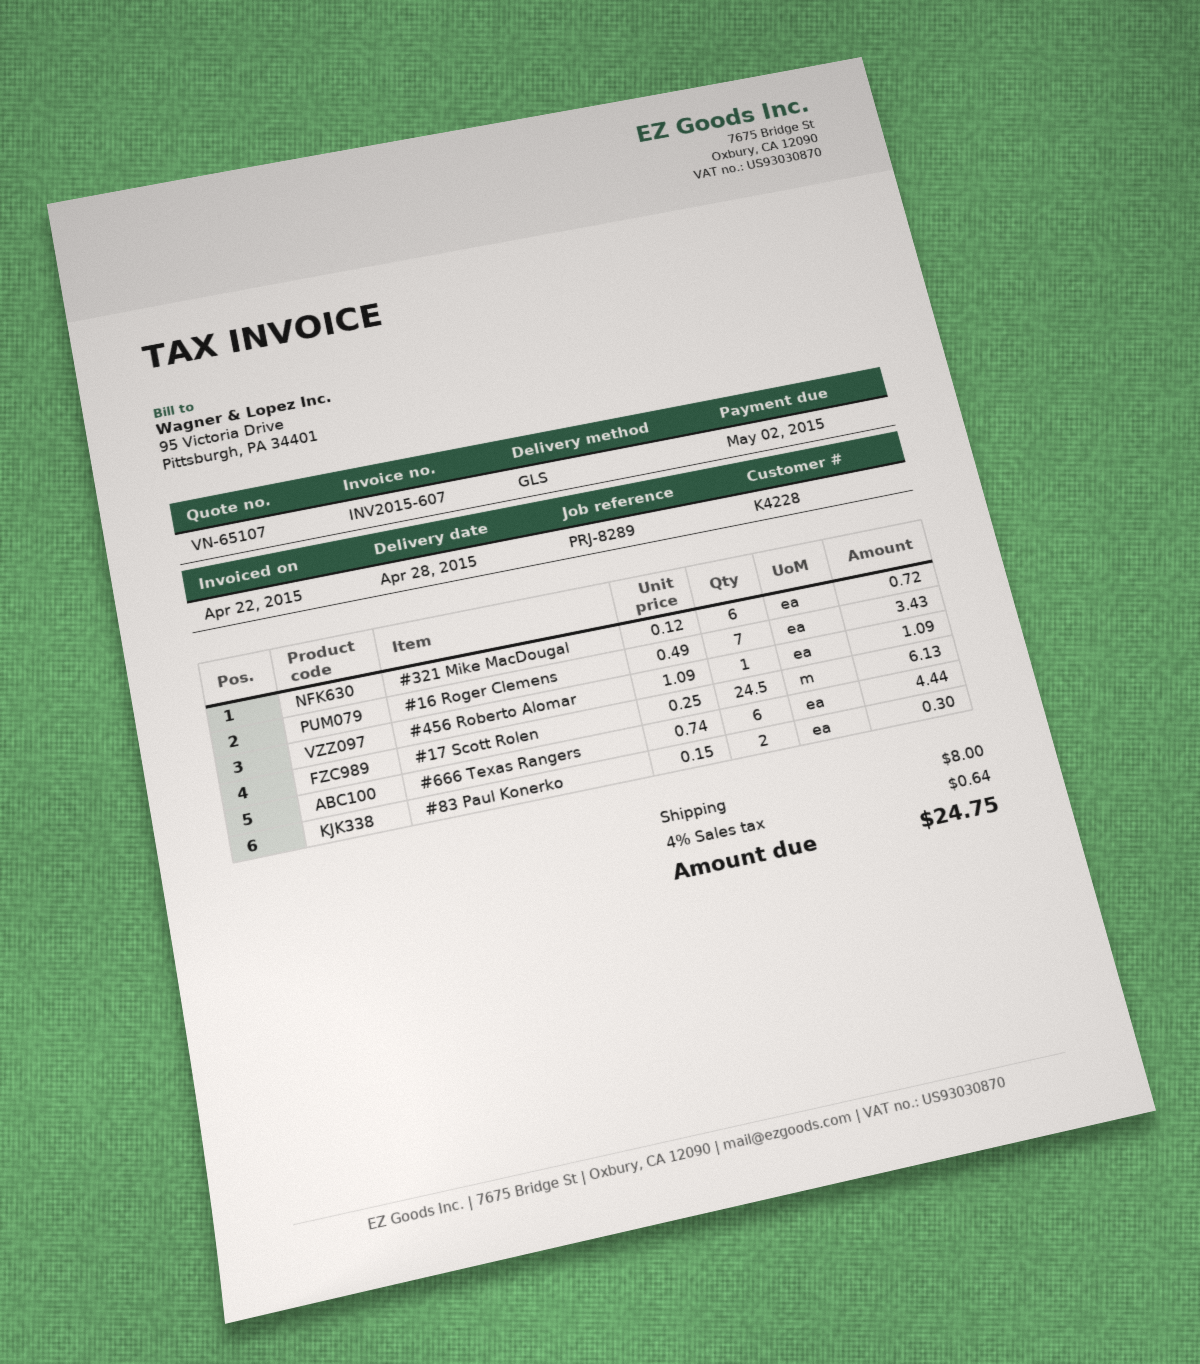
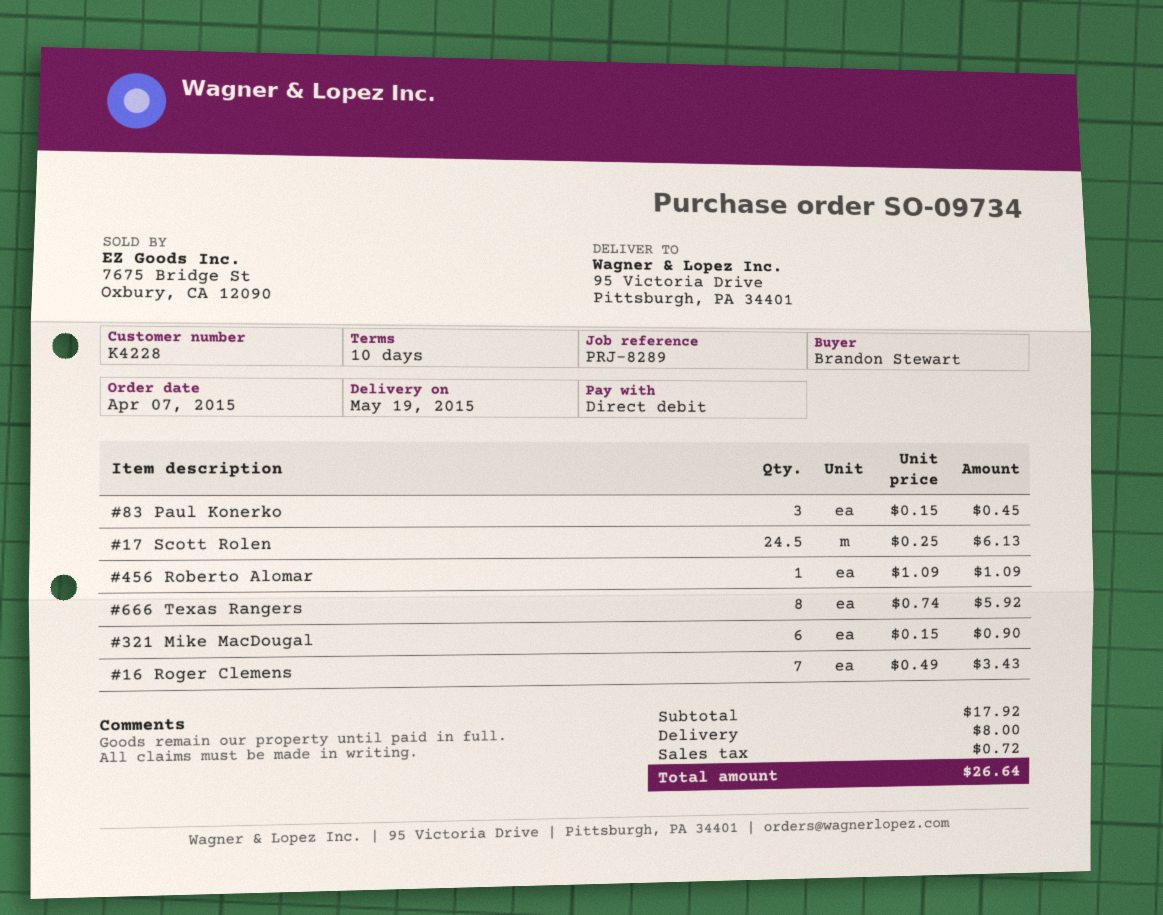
delivery date: 2015-04-28 -> 2015-05-19
#321 Mike MacDougal: 6 x 0.12 = 0.72 -> 6 x 0.15 = 0.90
#666 Texas Rangers: 6 x 0.74 = 4.44 -> 8 x 0.74 = 5.92
#83 Paul Konerko: 2 x 0.15 = 0.30 -> 3 x 0.15 = 0.45
tax: 0.64 -> 0.72
total: 24.75 -> 26.64

